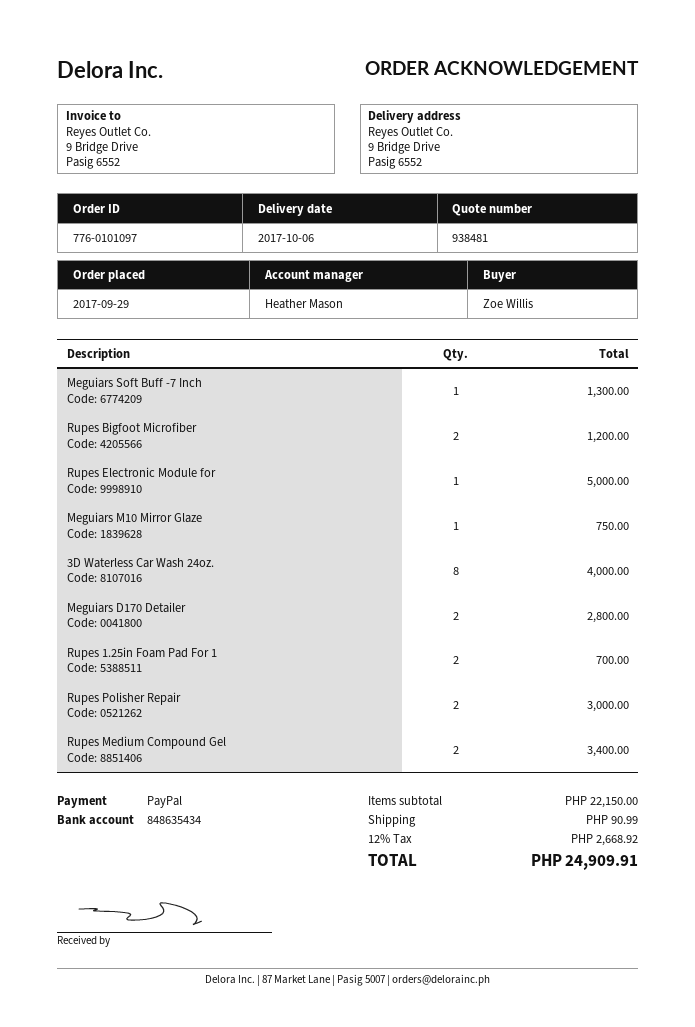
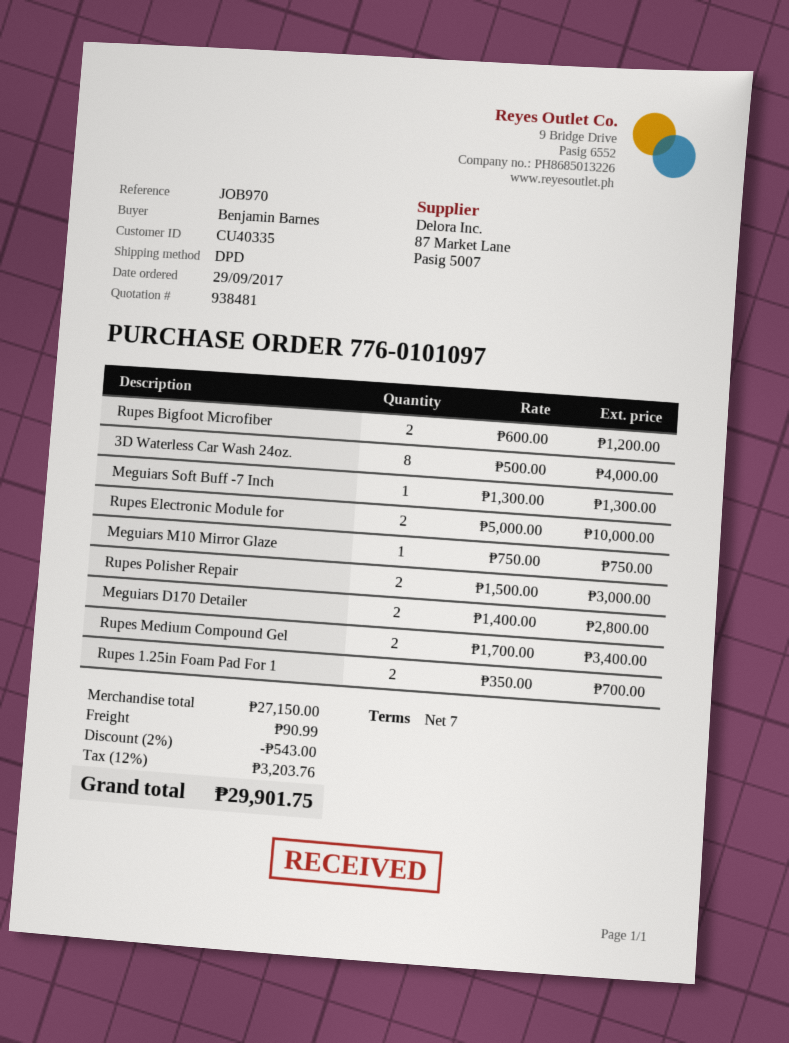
ordered by: Zoe Willis -> Benjamin Barnes
Rupes Electronic Module for: 1 for 5000.00 -> 2 for 10000.00
subtotal: 22150.00 -> 27150.00
discount: none -> 2% = 543.00
tax: 12% = 2668.92 -> 12% = 3203.76
total: 24909.91 -> 29901.75

